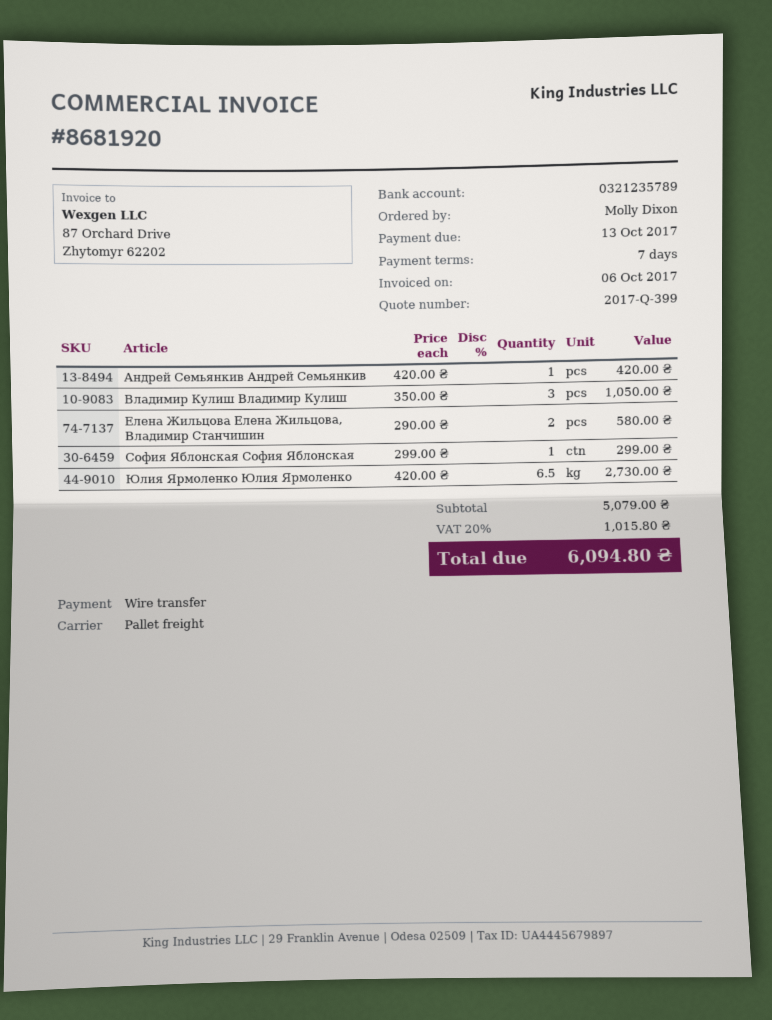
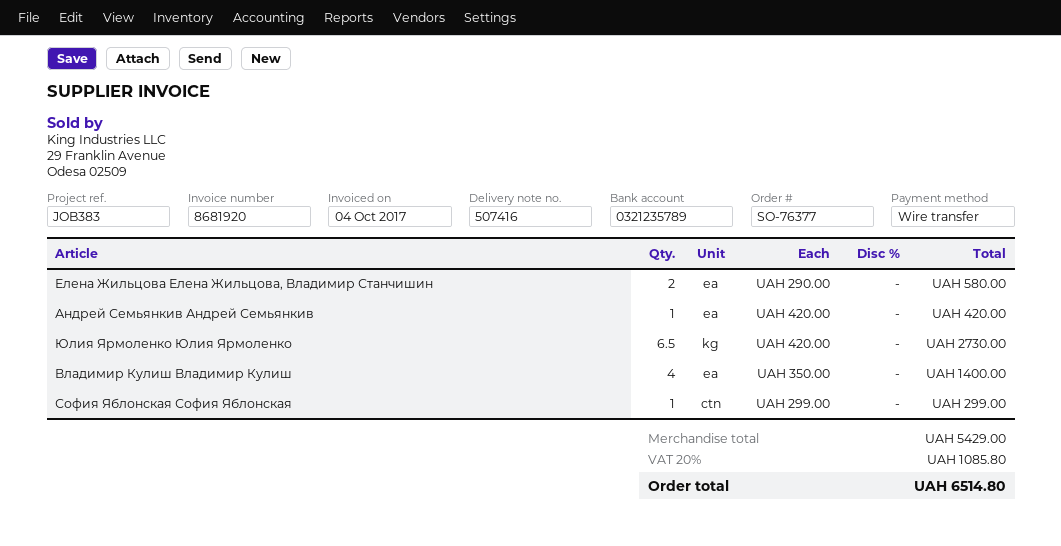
invoice date: 2017-10-06 -> 2017-10-04
Владимир Кулиш Владимир Кулиш: 3 x 350.00 = 1050.00 -> 4 x 350.00 = 1400.00
subtotal: 5079.00 -> 5429.00
tax: 20% = 1015.80 -> 20% = 1085.80
total: 6094.80 -> 6514.80

